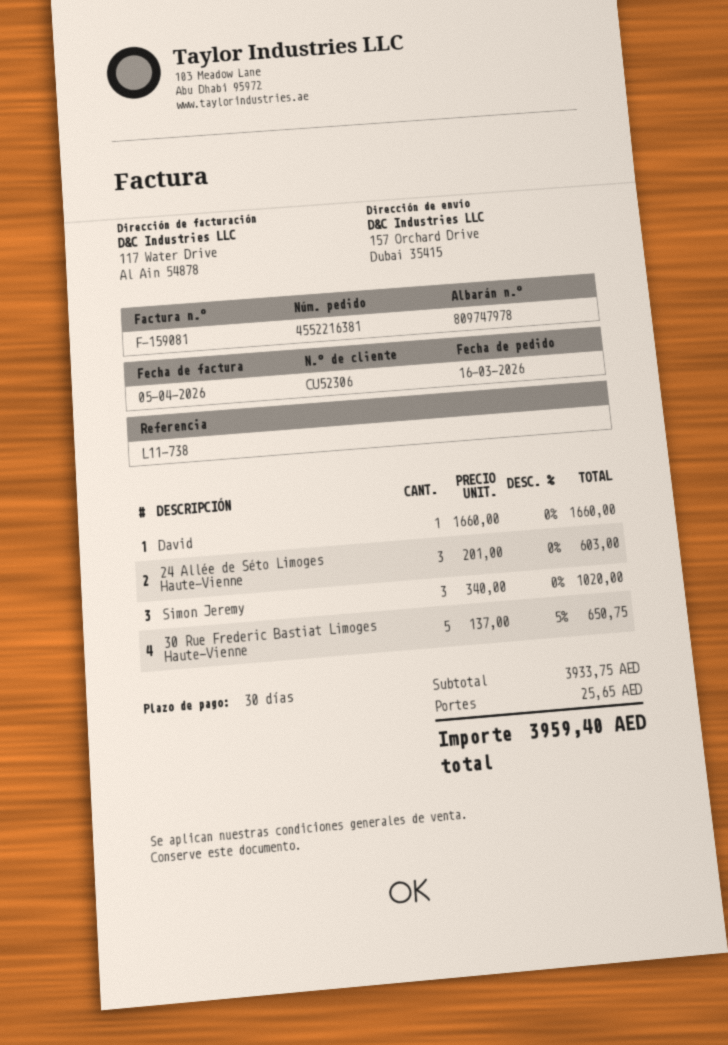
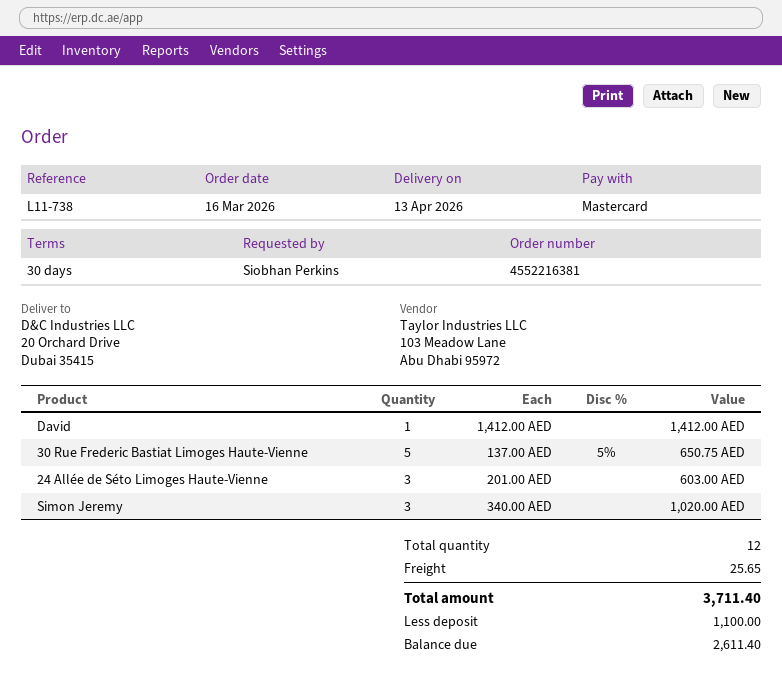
ship to: 157 Orchard Drive, Dubai 35415 -> 20 Orchard Drive, Dubai 35415
David: 1 x 1660.00 = 1660.00 -> 1 x 1412.00 = 1412.00
total: 3959.40 -> 3711.40

